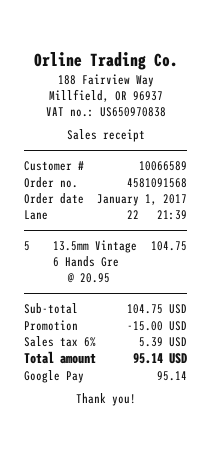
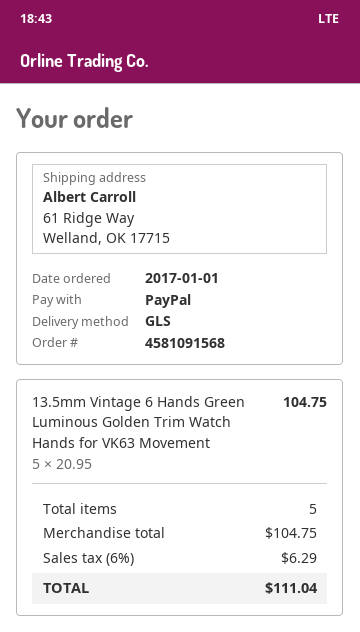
payment method: Google Pay -> PayPal
discount: 15.00 -> none
tax: 6% = 5.39 -> 6% = 6.29
total: 95.14 -> 111.04

